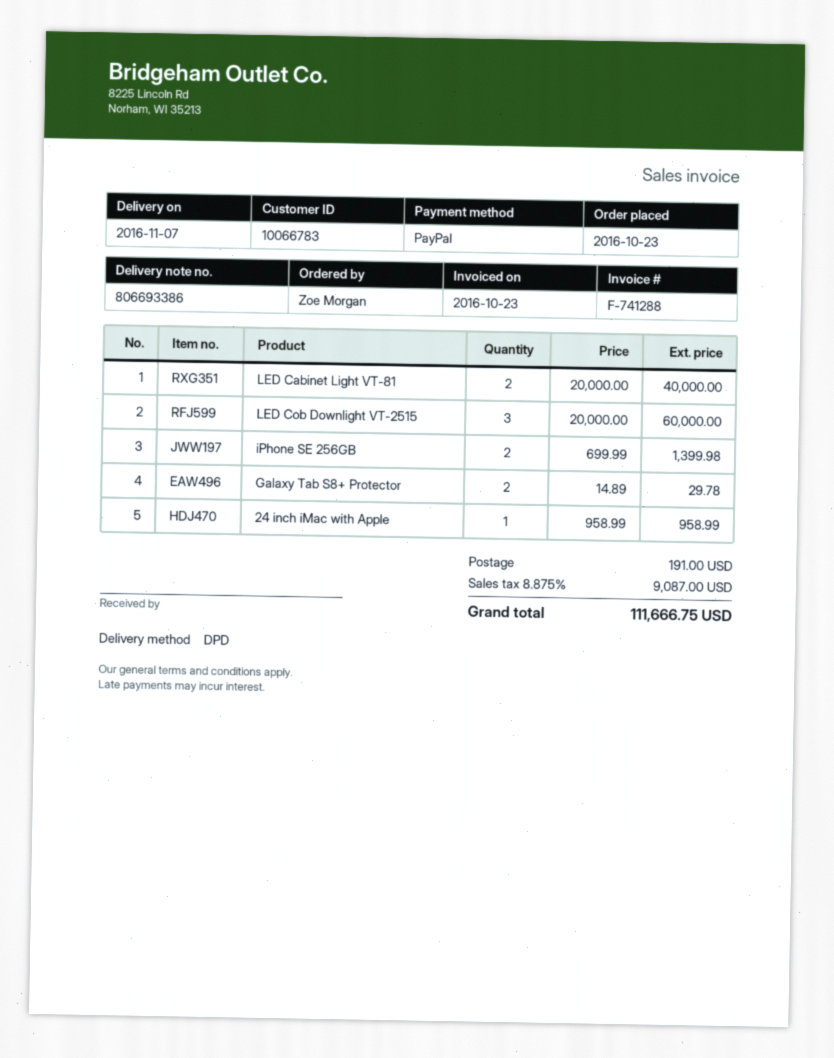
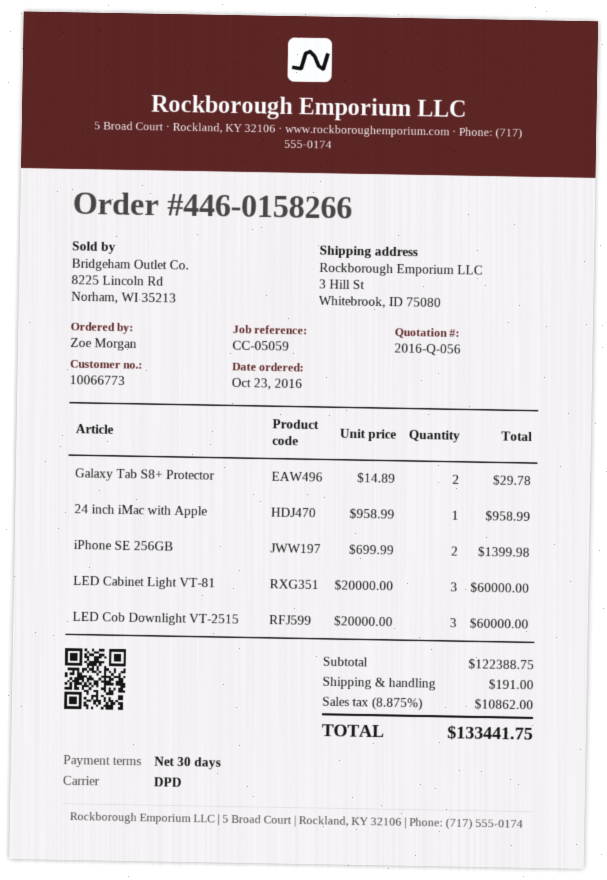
customer number: 10066783 -> 10066773
LED Cabinet Light VT-81: 2 x 20000.00 = 40000.00 -> 3 x 20000.00 = 60000.00
tax: 8.875% = 9087.00 -> 8.875% = 10862.00
total: 111666.75 -> 133441.75

